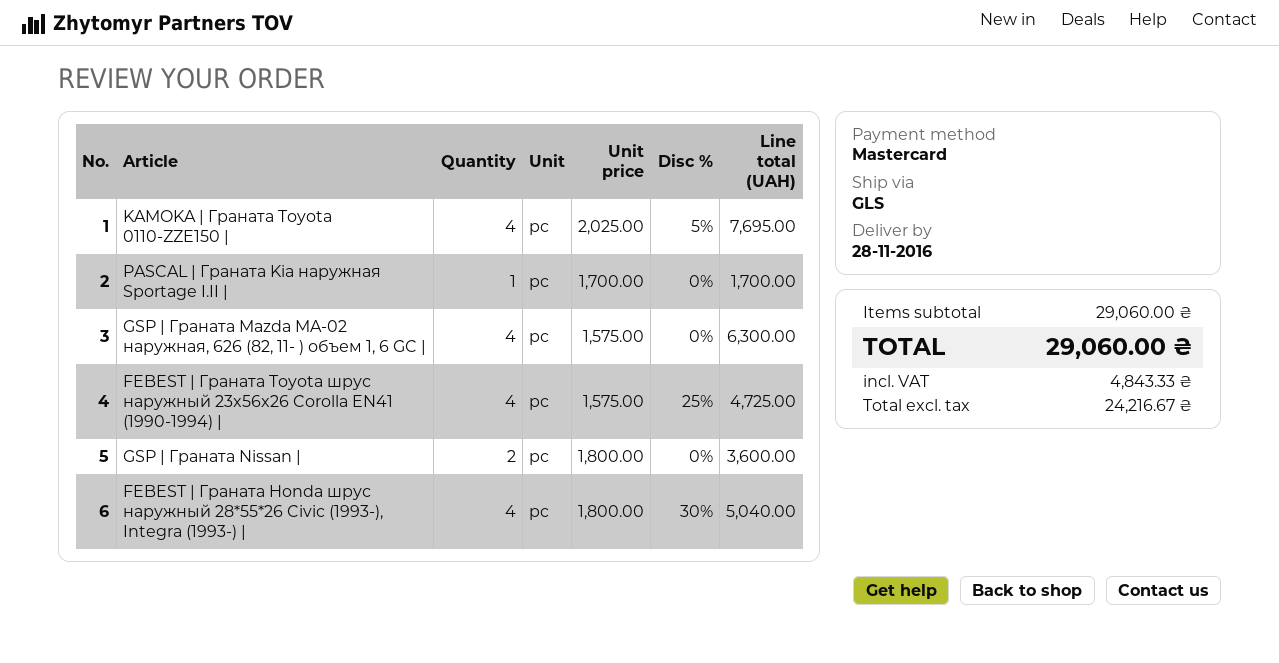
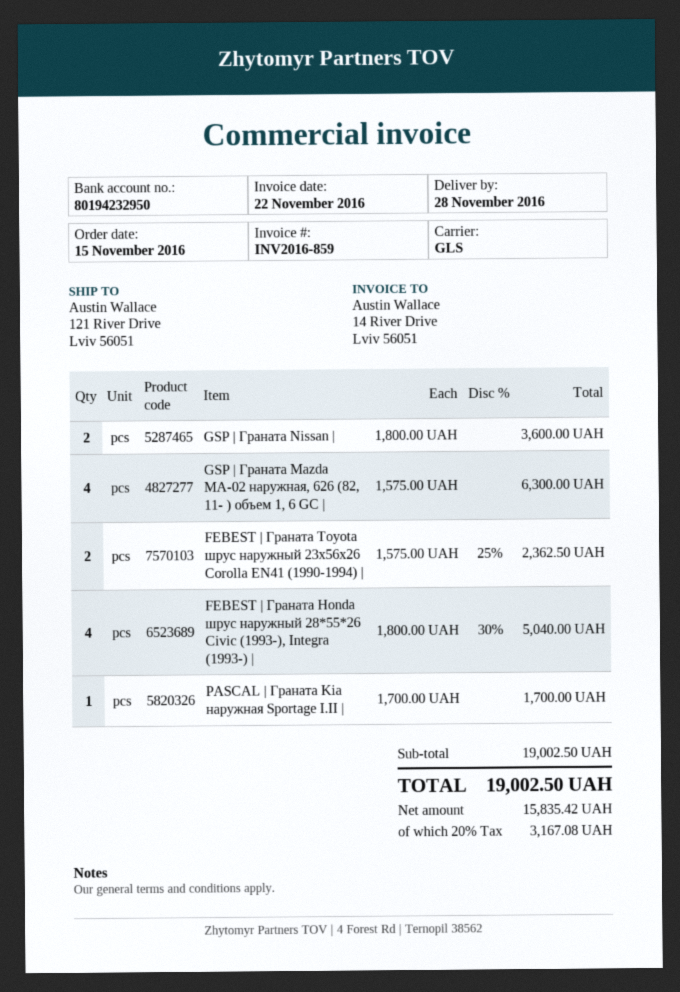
KAMOKA | Граната Toyota 0110-ZZE150 |: 4 x 2025.00 - 5% = 7695.00 -> none
FEBEST | Граната Toyota шрус наружный 23x56x26 Corolla EN41 (1990-1994) |: 4 x 1575.00 - 25% = 4725.00 -> 2 x 1575.00 - 25% = 2362.50
subtotal: 29060.00 -> 19002.50
net: 24216.67 -> 15835.42
tax: 4843.33 -> 3167.08
total: 29060.00 -> 19002.50

